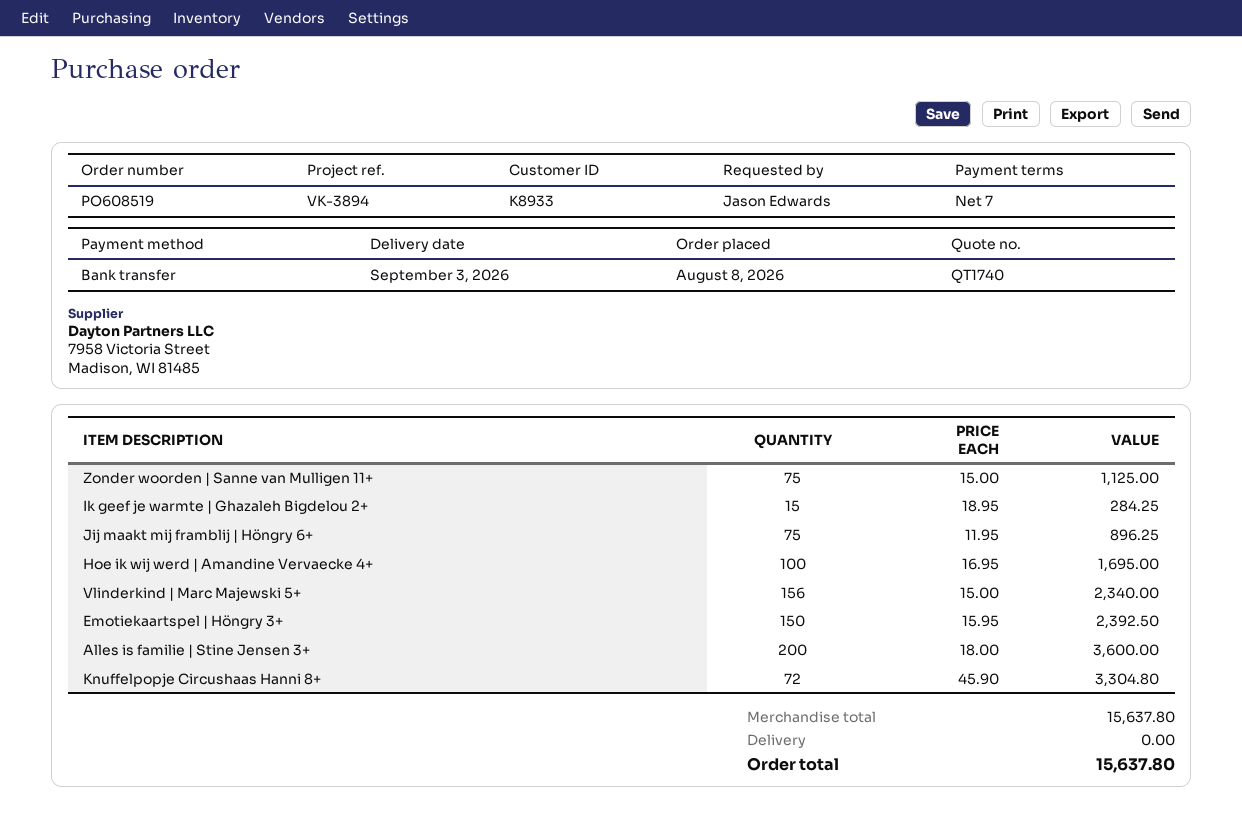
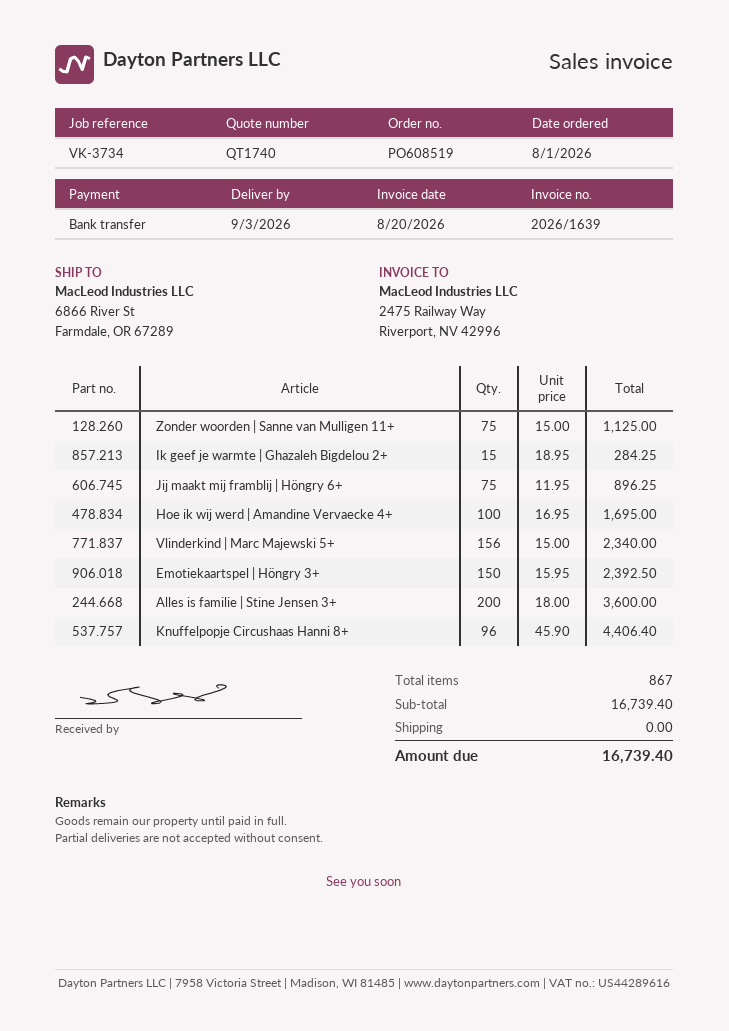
order date: 2026-08-08 -> 2026-08-01
reference: VK-3894 -> VK-3734
Knuffelpopje Circushaas Hanni 8+: 72 x 45.90 = 3304.80 -> 96 x 45.90 = 4406.40
subtotal: 15637.80 -> 16739.40
total: 15637.80 -> 16739.40

